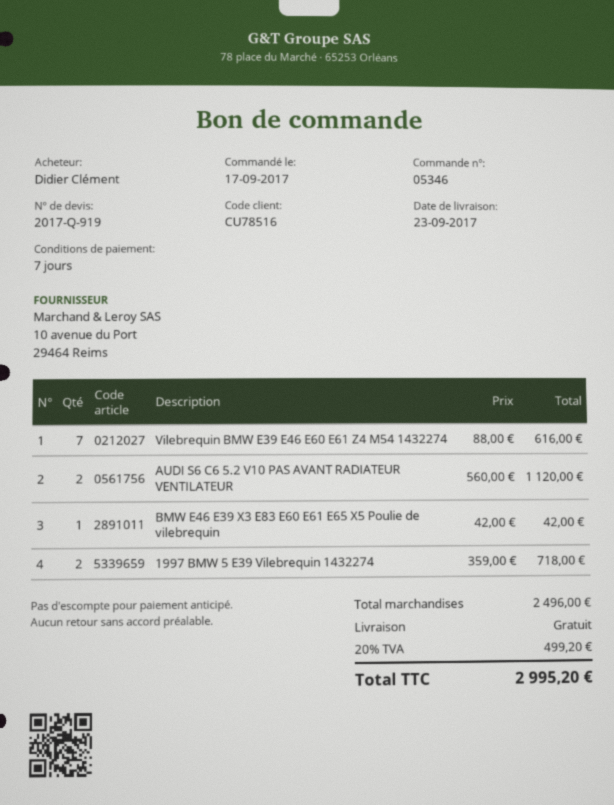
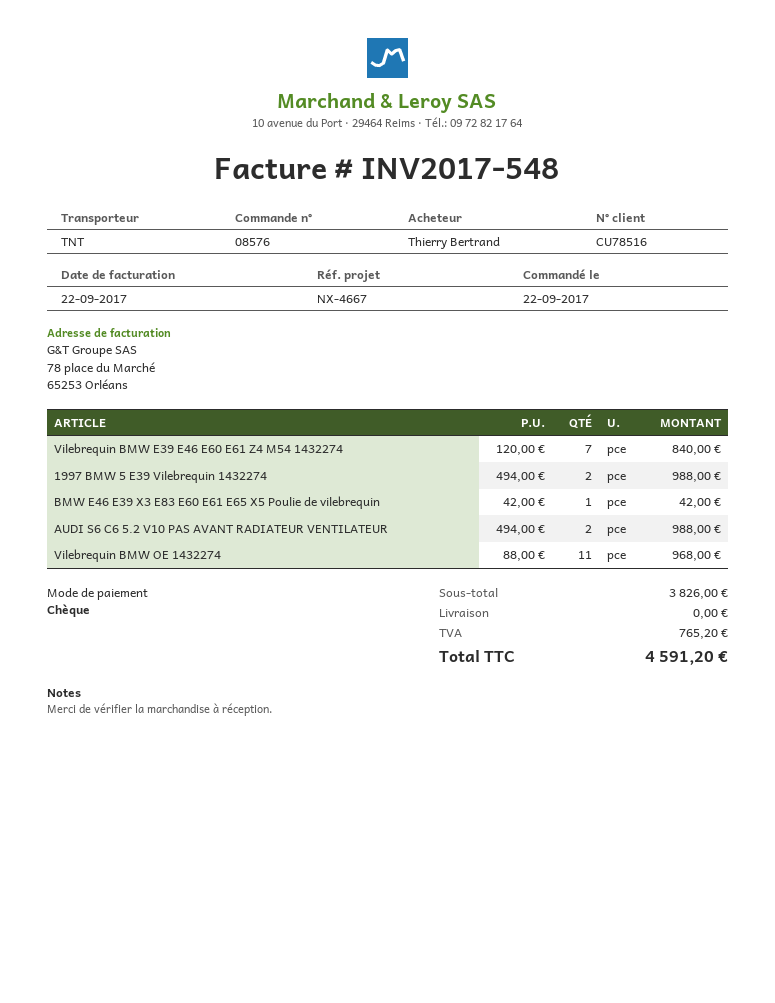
order number: 05346 -> 08576
order date: 2017-09-17 -> 2017-09-22
ordered by: Didier Clément -> Thierry Bertrand
Vilebrequin BMW E39 E46 E60 E61 Z4 M54 1432274: 7 x 88.00 = 616.00 -> 7 x 120.00 = 840.00
AUDI S6 C6 5.2 V10 PAS AVANT RADIATEUR VENTILATEUR: 2 x 560.00 = 1120.00 -> 2 x 494.00 = 988.00
1997 BMW 5 E39 Vilebrequin 1432274: 2 x 359.00 = 718.00 -> 2 x 494.00 = 988.00
Vilebrequin BMW OE 1432274: none -> 11 x 88.00 = 968.00
subtotal: 2496.00 -> 3826.00
tax: 499.20 -> 765.20
total: 2995.20 -> 4591.20

